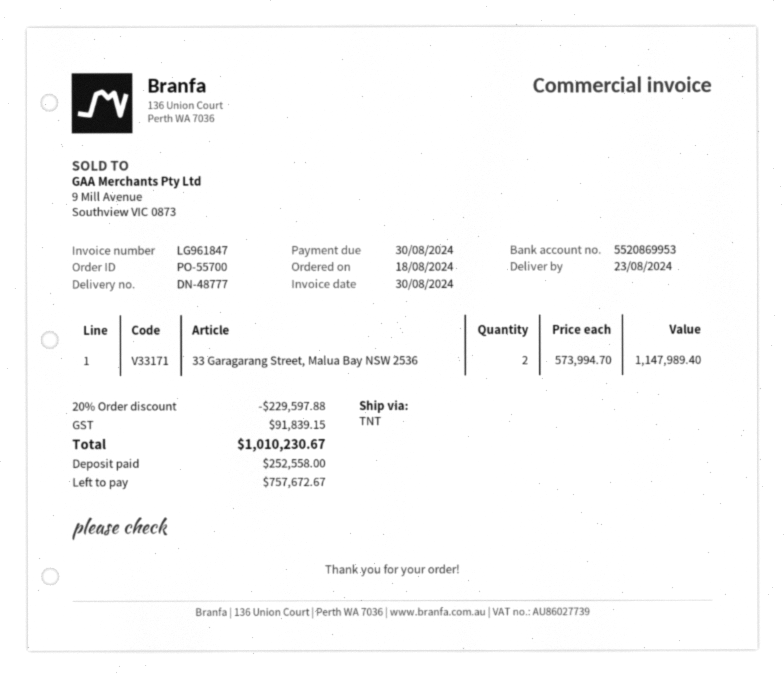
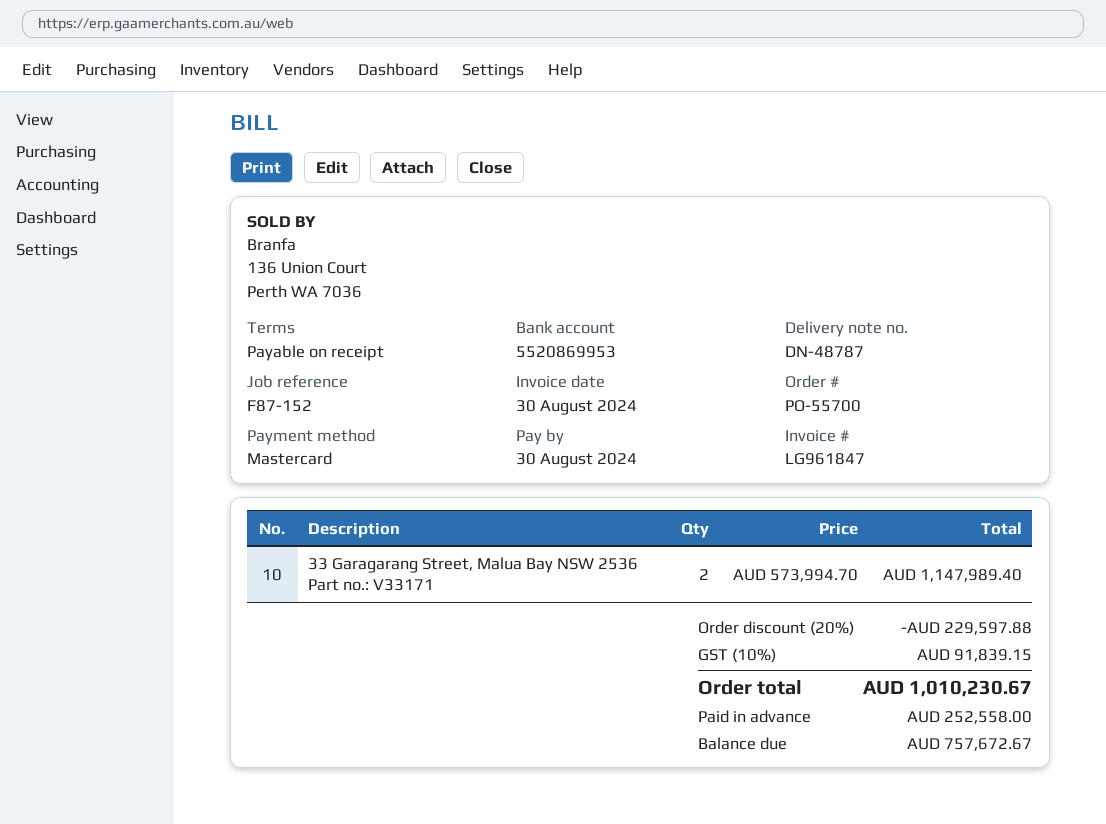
delivery note number: DN-48777 -> DN-48787

